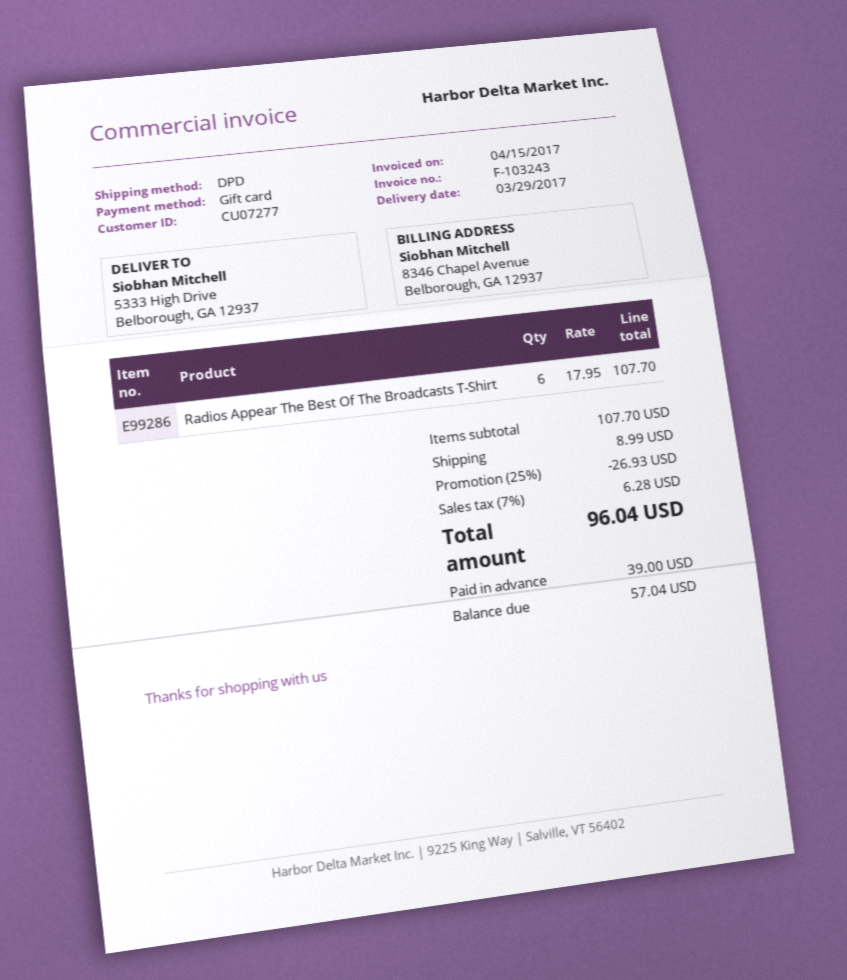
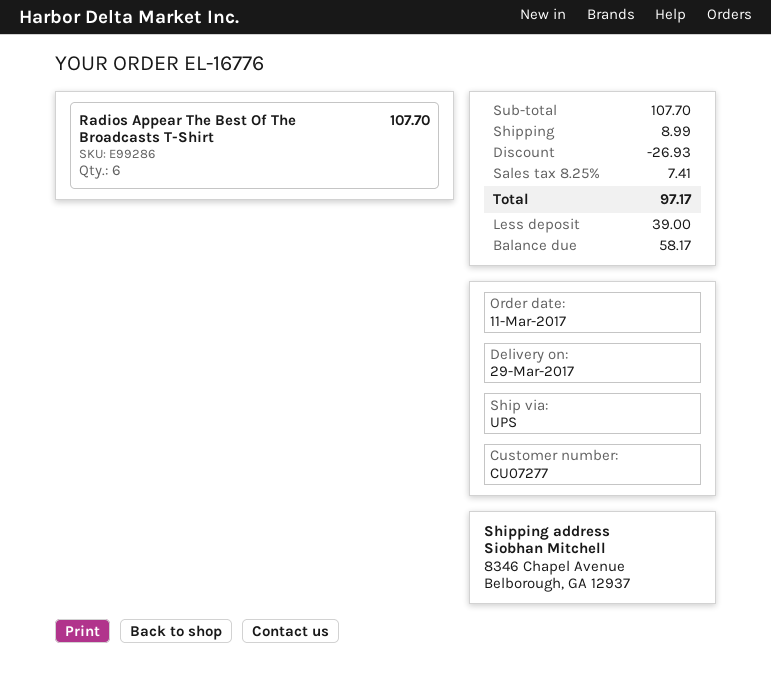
shipping method: DPD -> UPS
ship to: 5333 High Drive, Belborough, GA 12937 -> 8346 Chapel Avenue, Belborough, GA 12937
tax: 7% = 6.28 -> 8.25% = 7.41
total: 96.04 -> 97.17
balance: 57.04 -> 58.17

